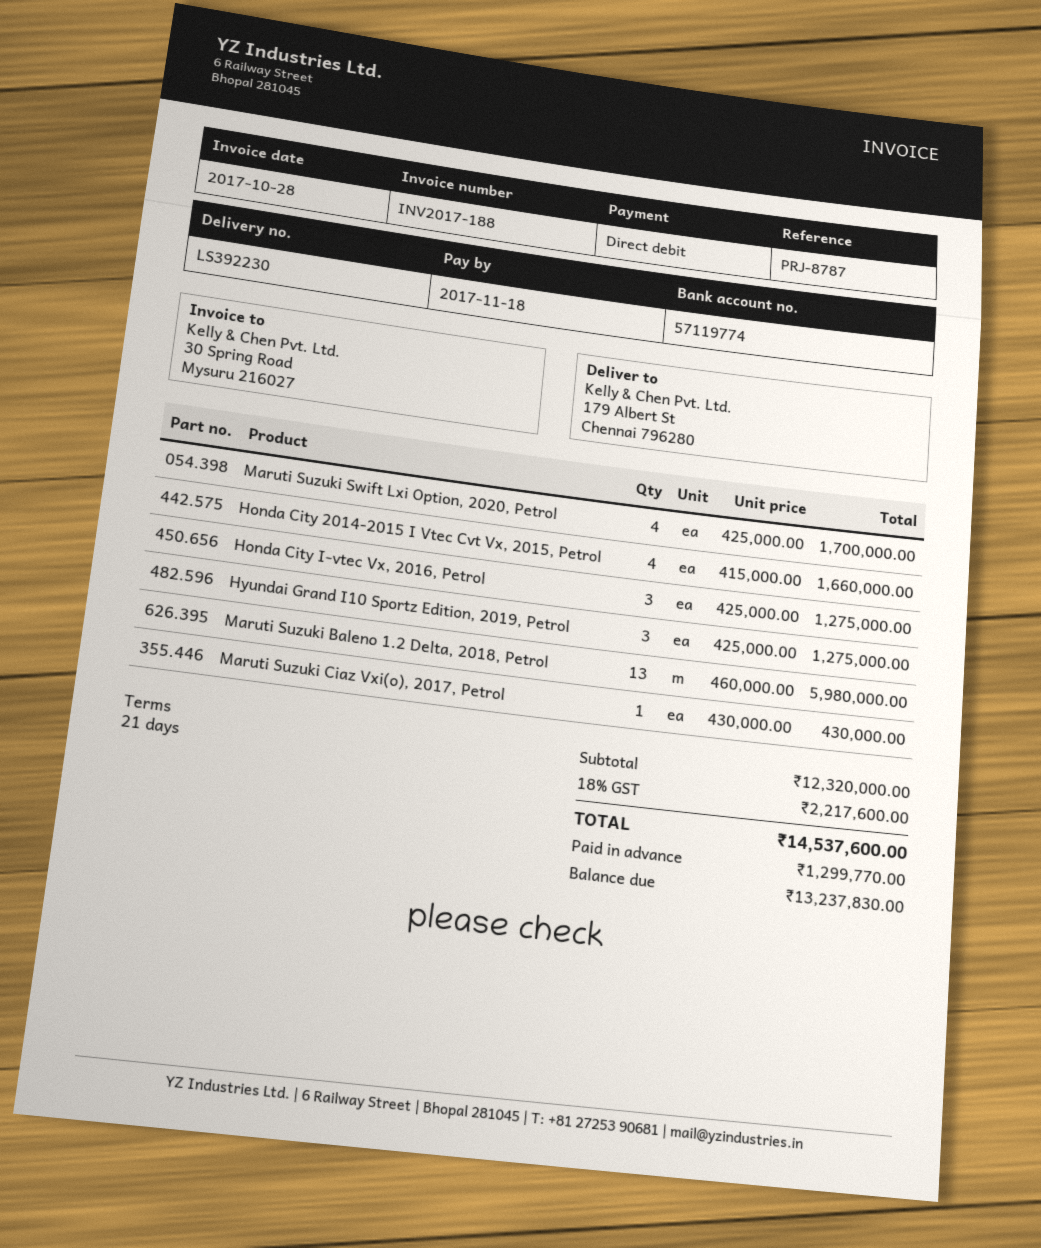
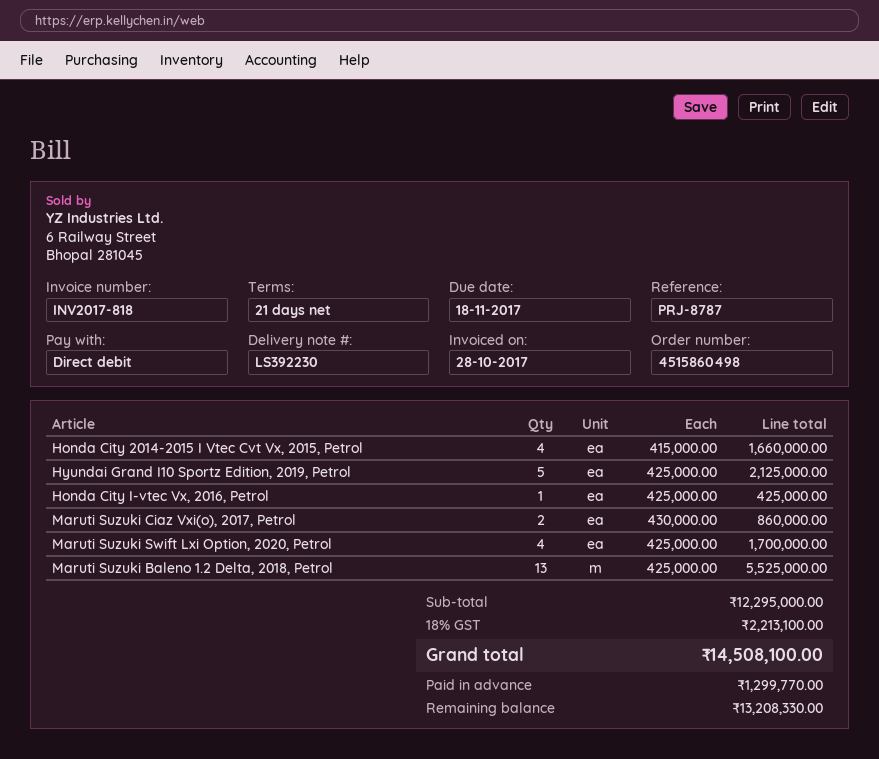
invoice number: INV2017-188 -> INV2017-818
Honda City I-vtec Vx, 2016, Petrol: 3 x 425000.00 = 1275000.00 -> 1 x 425000.00 = 425000.00
Hyundai Grand I10 Sportz Edition, 2019, Petrol: 3 x 425000.00 = 1275000.00 -> 5 x 425000.00 = 2125000.00
Maruti Suzuki Baleno 1.2 Delta, 2018, Petrol: 13 x 460000.00 = 5980000.00 -> 13 x 425000.00 = 5525000.00
Maruti Suzuki Ciaz Vxi(o), 2017, Petrol: 1 x 430000.00 = 430000.00 -> 2 x 430000.00 = 860000.00
subtotal: 12320000.00 -> 12295000.00
tax: 18% = 2217600.00 -> 18% = 2213100.00
total: 14537600.00 -> 14508100.00
balance: 13237830.00 -> 13208330.00

